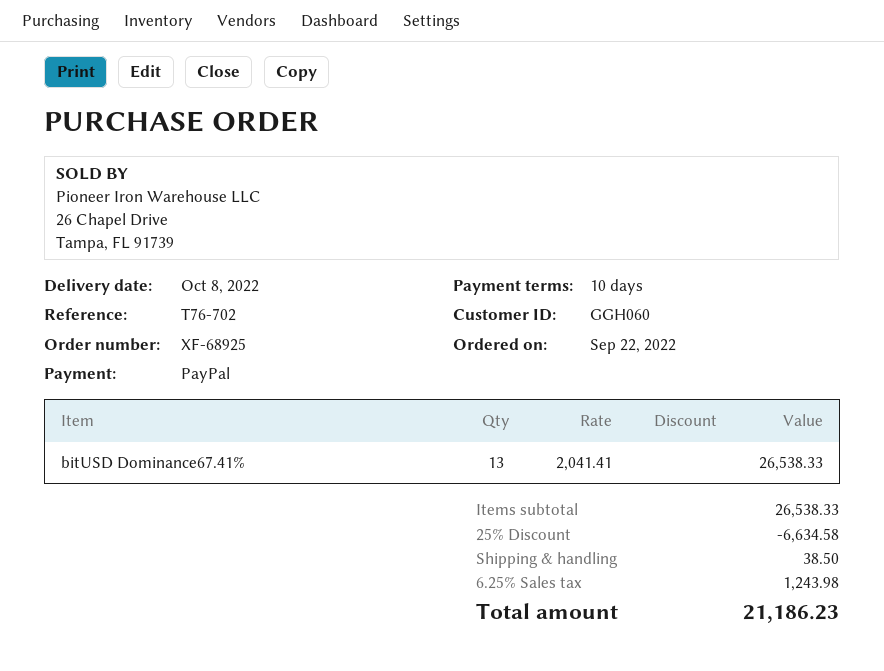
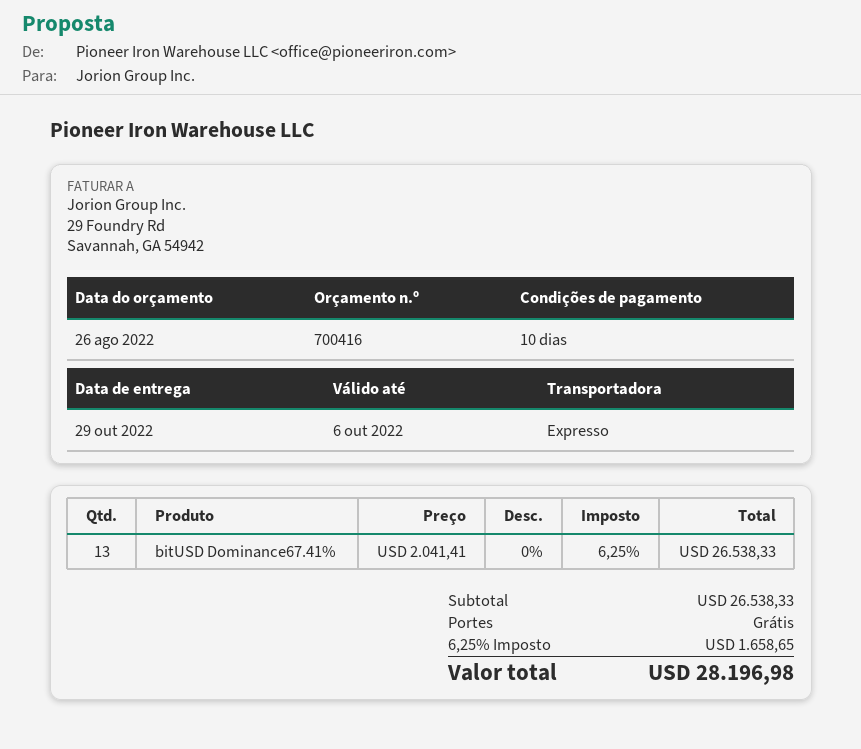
delivery date: 2022-10-08 -> 2022-10-29
discount: 25% = 6634.58 -> none
shipping: 38.50 -> 0.00
tax: 6.25% = 1243.98 -> 6.25% = 1658.65
total: 21186.23 -> 28196.98

